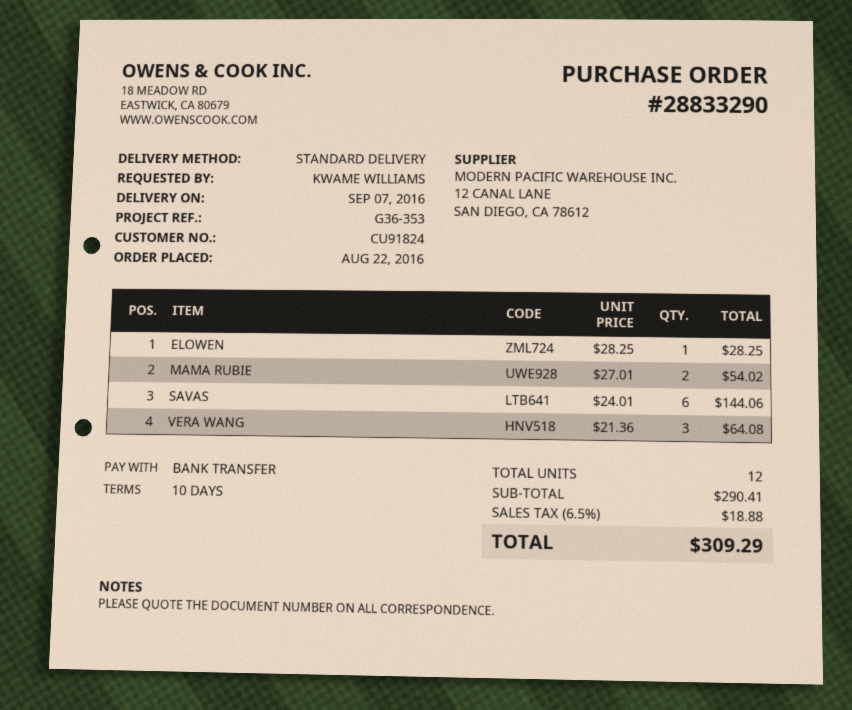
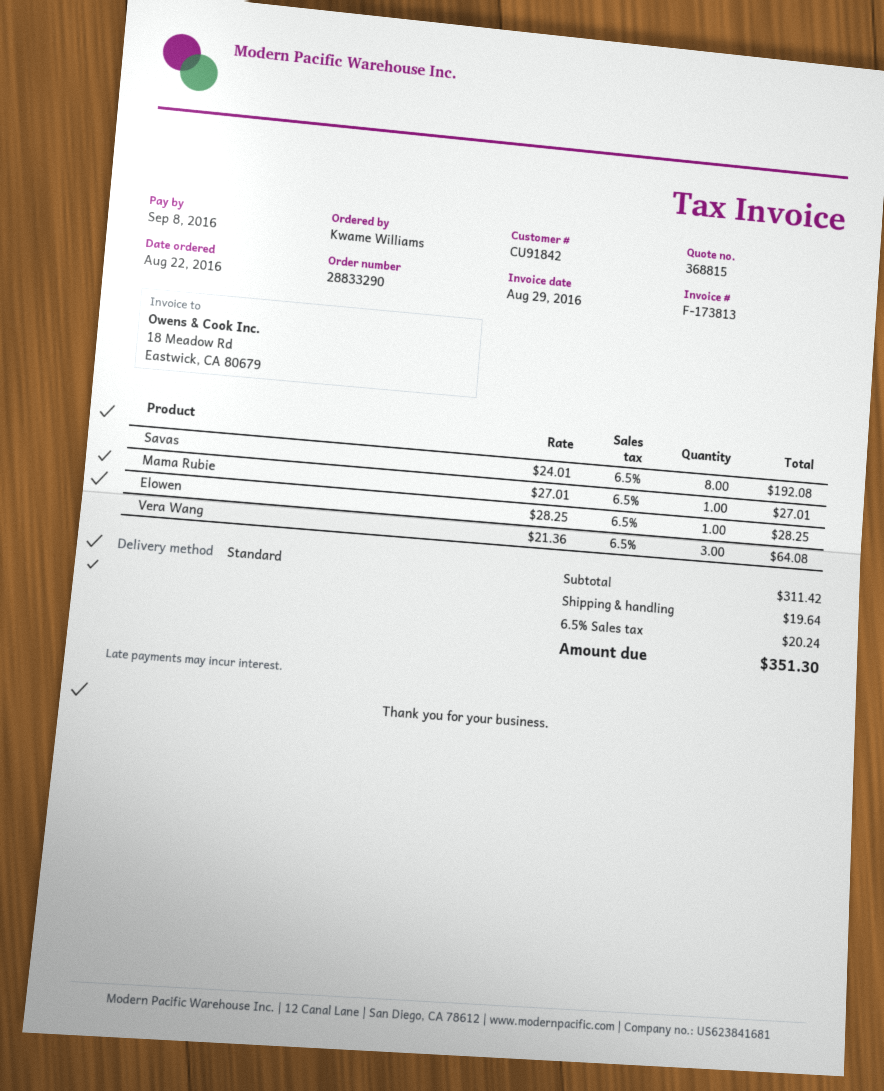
customer number: CU91824 -> CU91842
MAMA RUBIE: 2 x 27.01 = 54.02 -> 1 x 27.01 = 27.01
SAVAS: 6 x 24.01 = 144.06 -> 8 x 24.01 = 192.08
subtotal: 290.41 -> 311.42
shipping: none -> 19.64
tax: 6.5% = 18.88 -> 6.5% = 20.24
total: 309.29 -> 351.30

